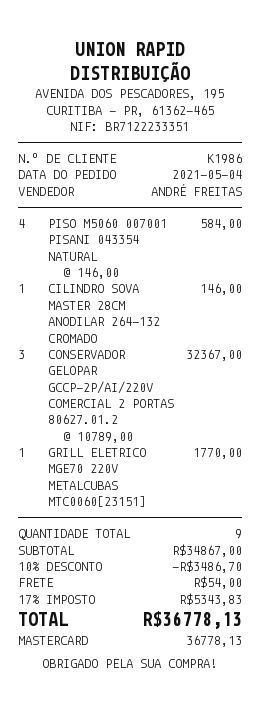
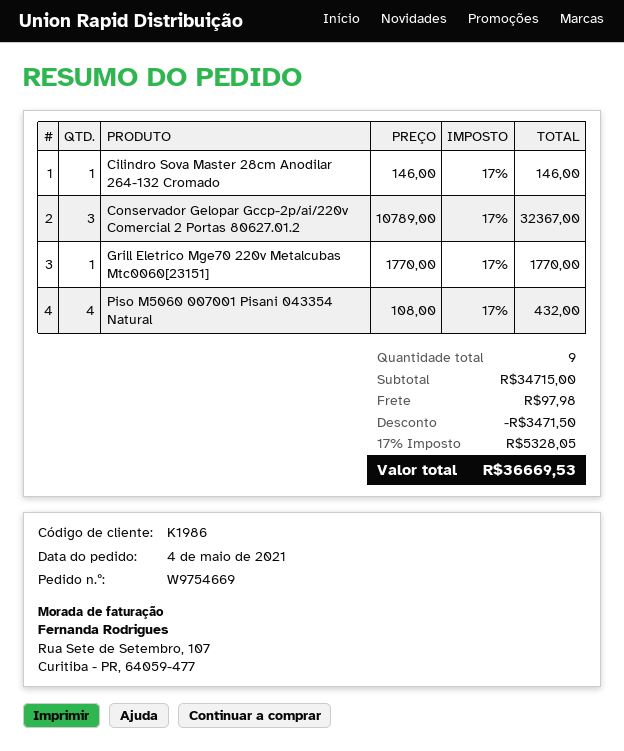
PISO M5060 007001 PISANI 043354 NATURAL: 4 x 146.00 = 584.00 -> 4 x 108.00 = 432.00
subtotal: 34867.00 -> 34715.00
discount: 3486.70 -> 3471.50
shipping: 54.00 -> 97.98
tax: 17% = 5343.83 -> 17% = 5328.05
total: 36778.13 -> 36669.53

